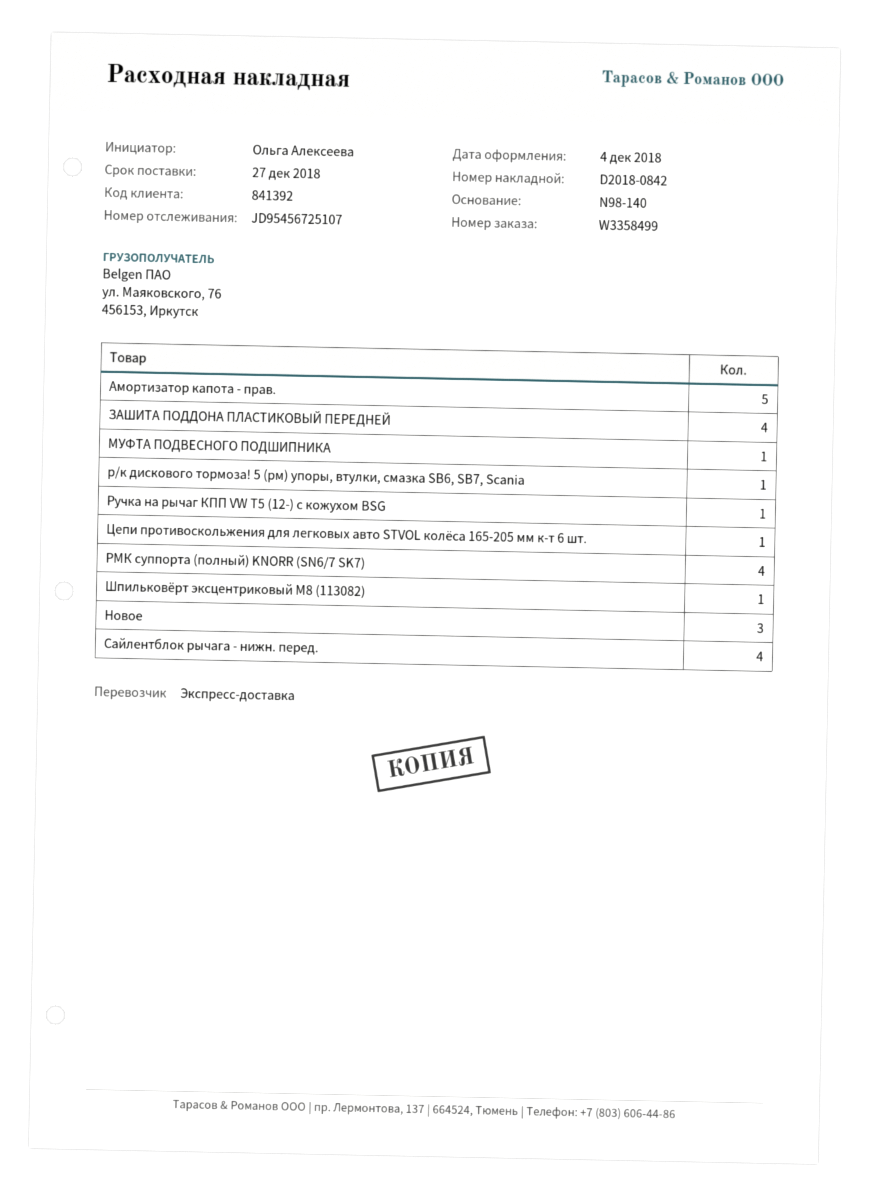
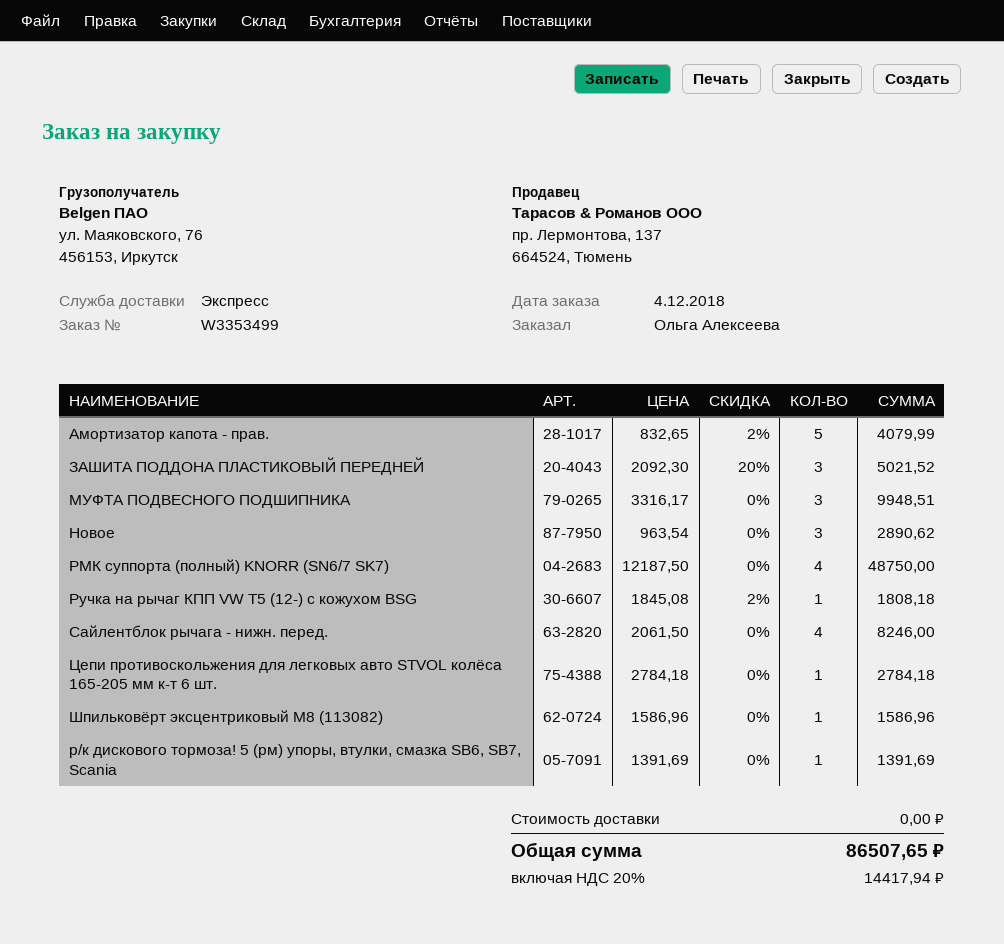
order number: W3358499 -> W3353499
ЗАШИТА ПОДДОНА ПЛАСТИКОВЫЙ ПЕРЕДНЕЙ: 4 -> 3
МУФТА ПОДВЕСНОГО ПОДШИПНИКА: 1 -> 3

